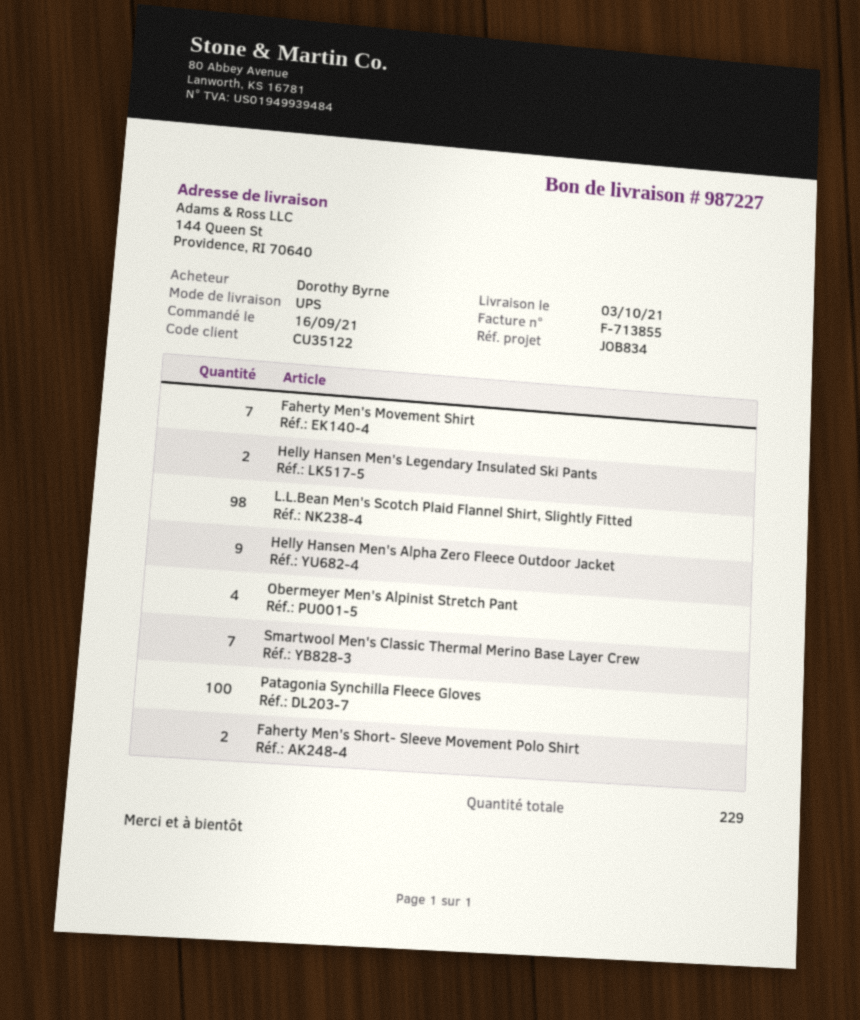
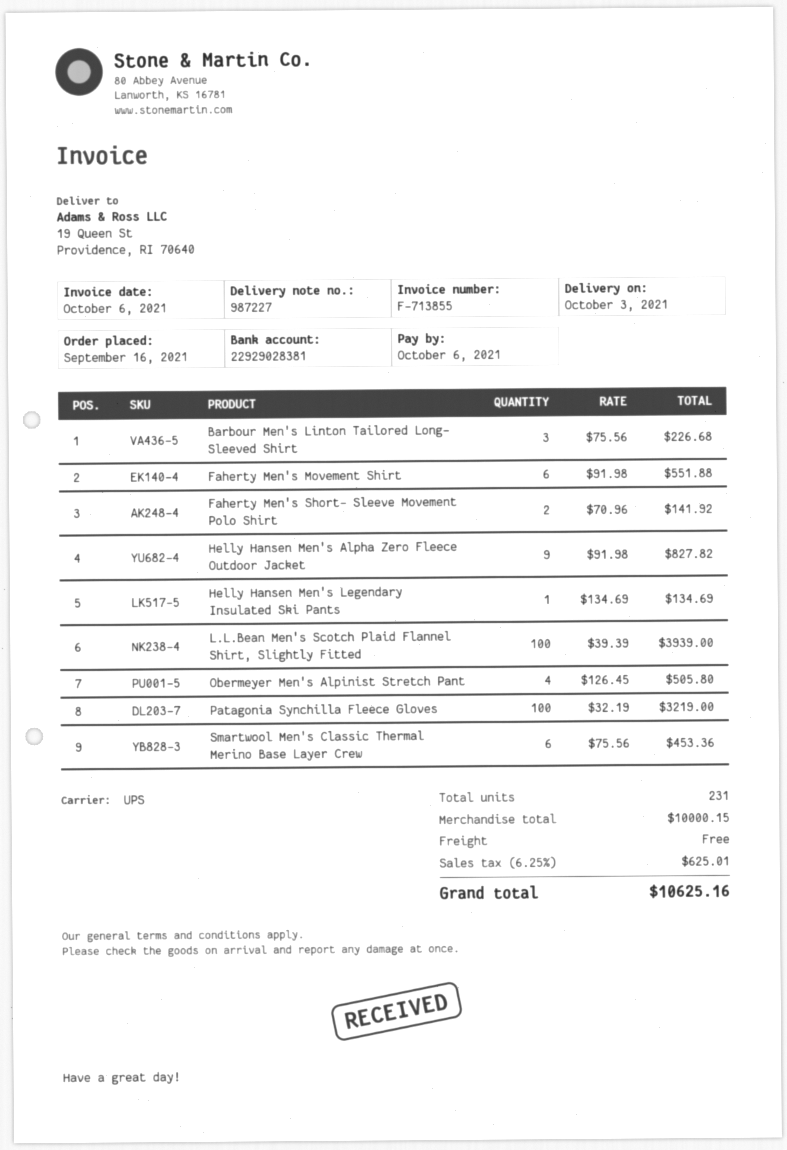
ship to: 144 Queen St, Providence, RI 70640 -> 19 Queen St, Providence, RI 70640
Faherty Men's Movement Shirt: 7 -> 6
Helly Hansen Men's Legendary Insulated Ski Pants: 2 -> 1
L.L.Bean Men's Scotch Plaid Flannel Shirt, Slightly Fitted: 98 -> 100
Smartwool Men's Classic Thermal Merino Base Layer Crew: 7 -> 6
Barbour Men's Linton Tailored Long- Sleeved Shirt: none -> 3
total quantity: 229 -> 231

